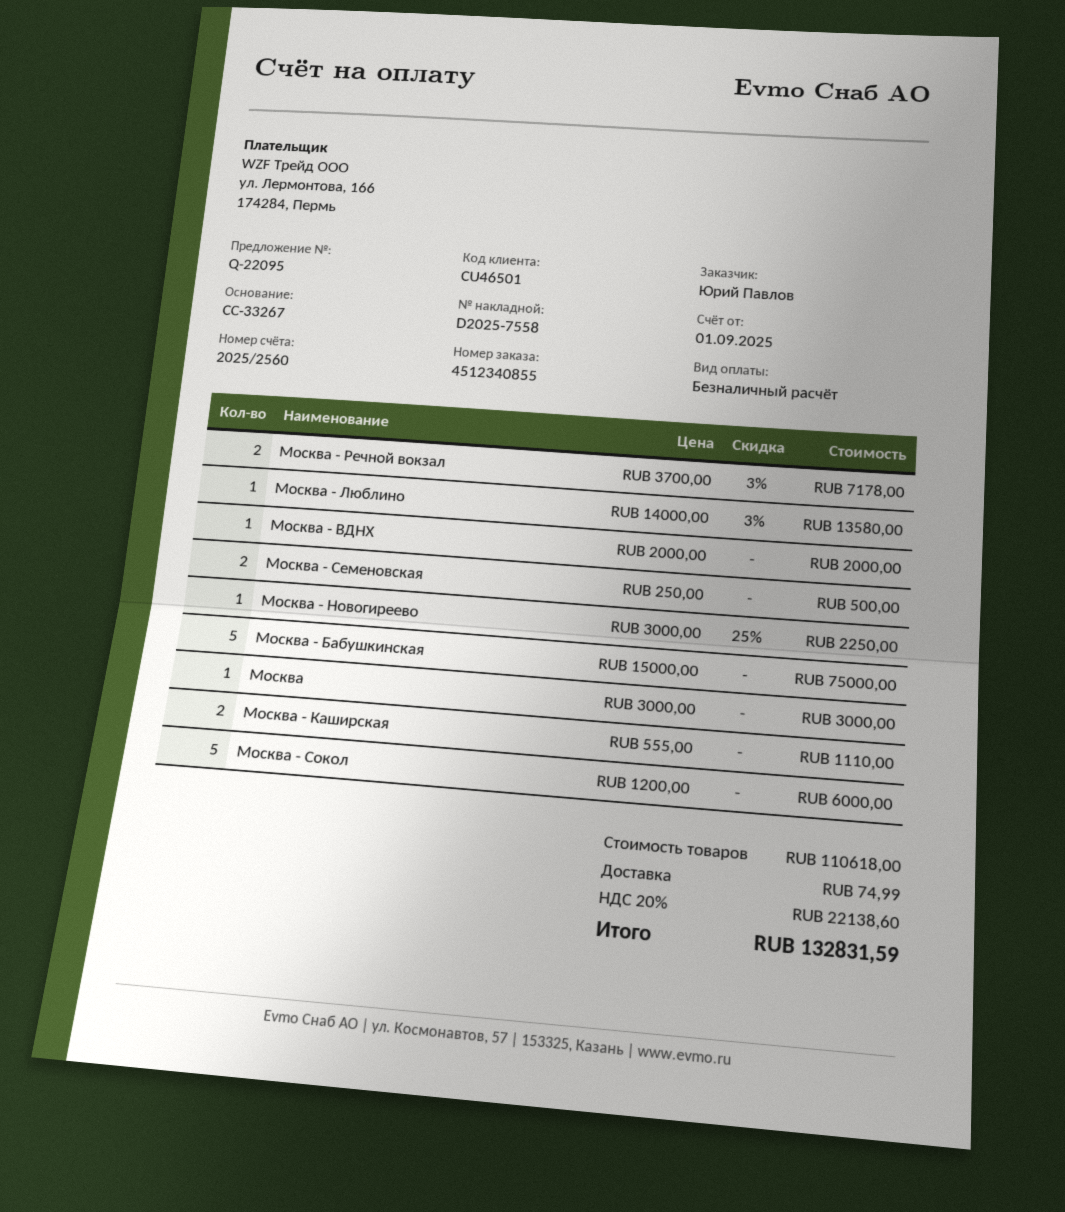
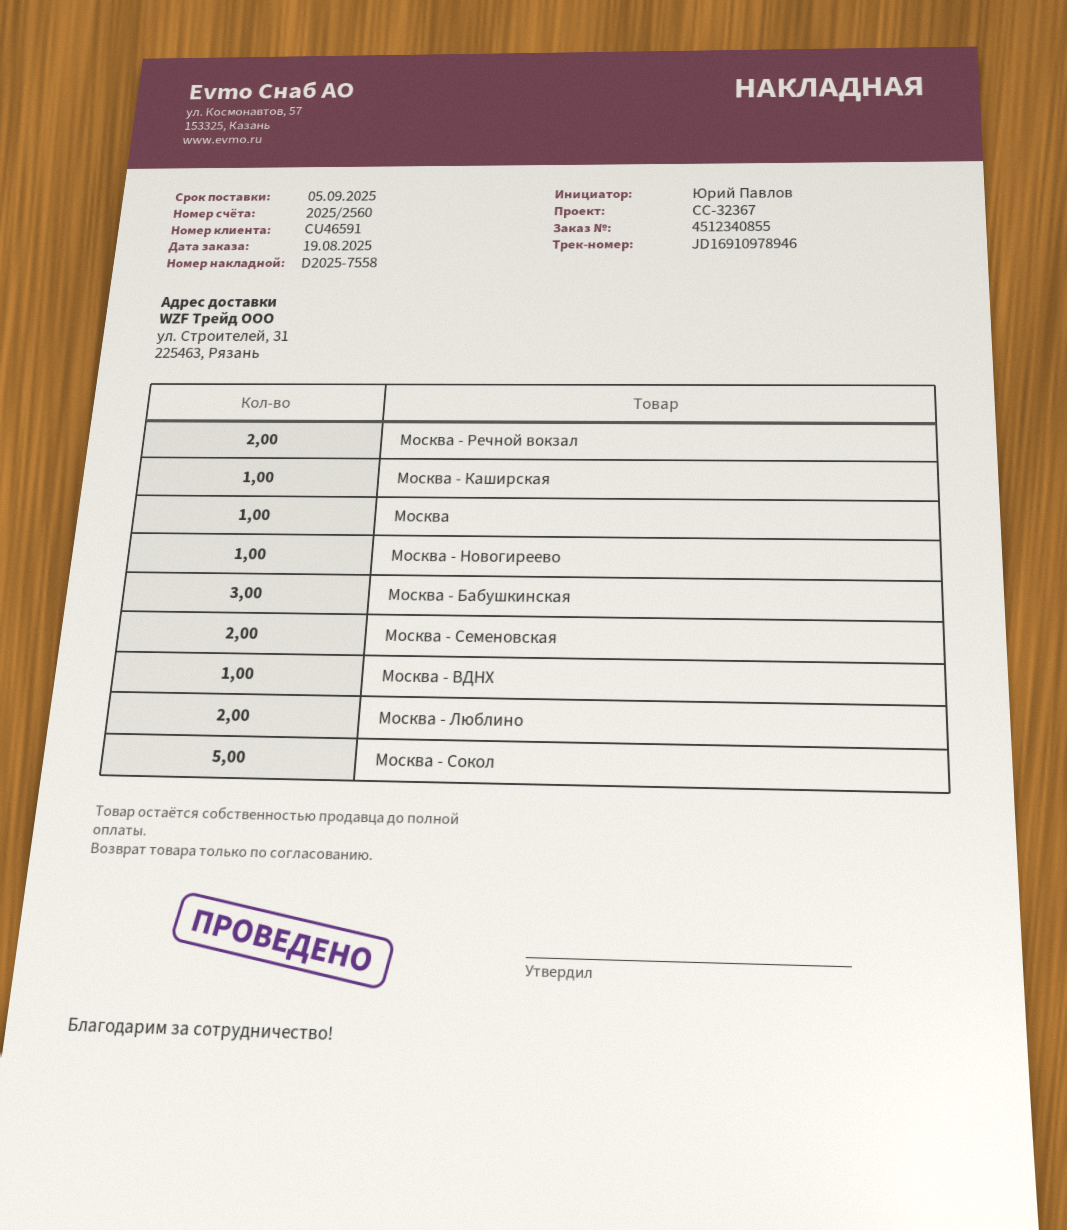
customer number: CU46501 -> CU46591
reference: CC-33267 -> CC-32367
Москва - Люблино: 1 -> 2
Москва - Бабушкинская: 5 -> 3
Москва - Каширская: 2 -> 1

